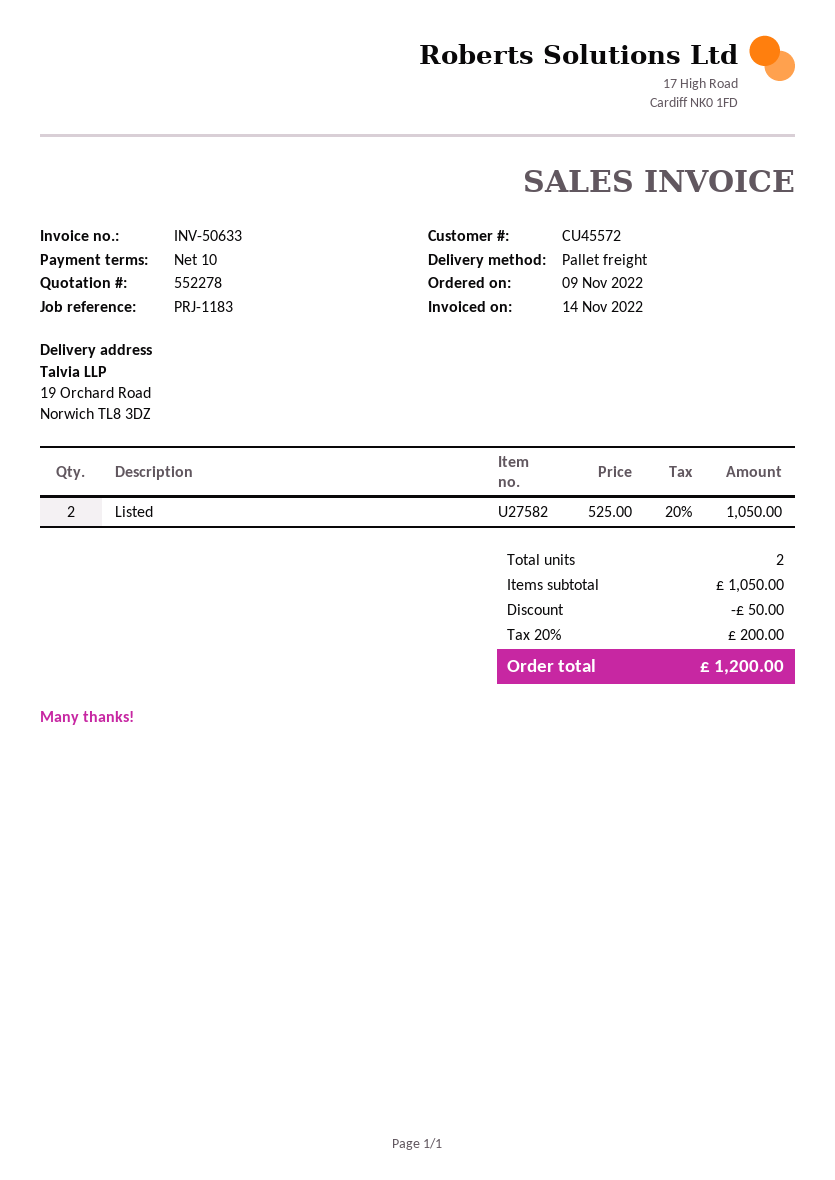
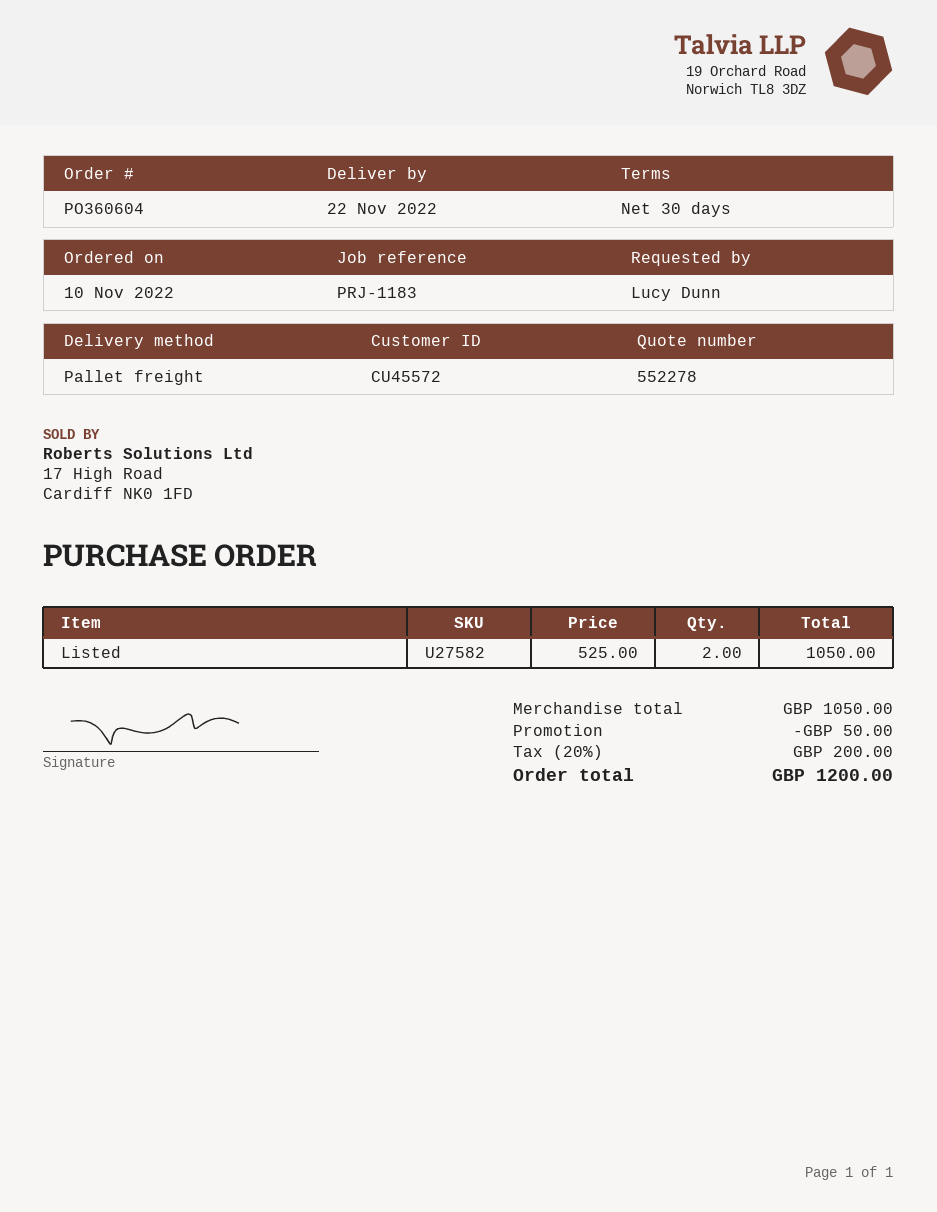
order date: 2022-11-09 -> 2022-11-10
payment terms: 10 days -> 30 days

